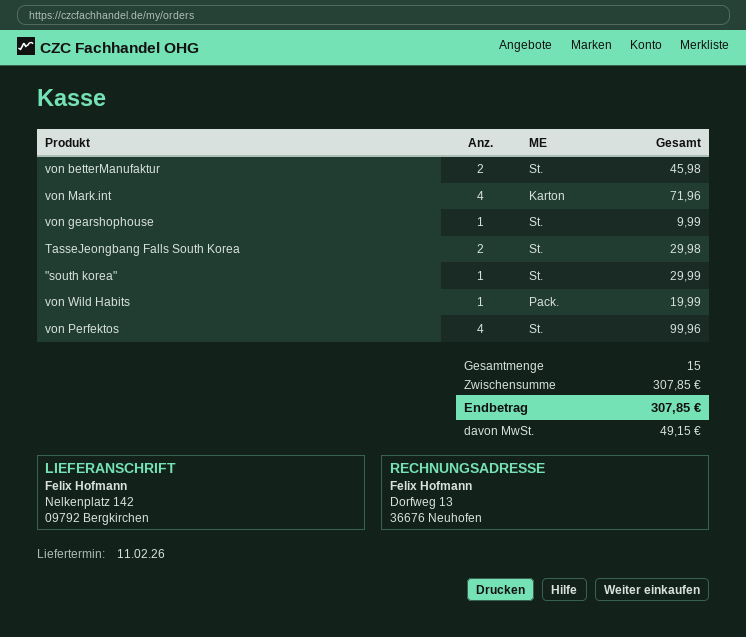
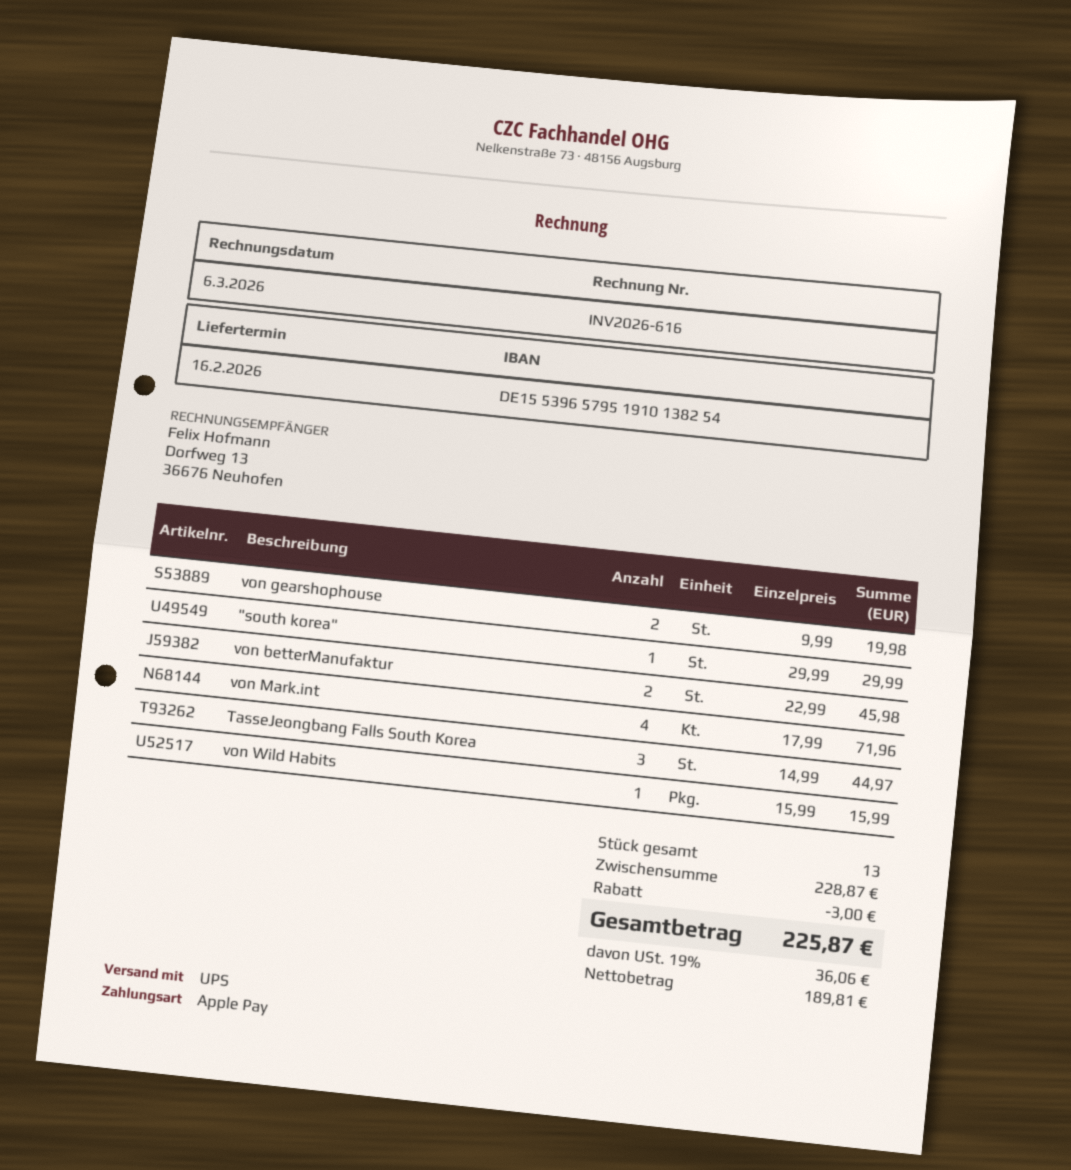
delivery date: 2026-02-11 -> 2026-02-16
von gearshophouse: 1 for 9.99 -> 2 for 19.98
TasseJeongbang Falls South Korea: 2 for 29.98 -> 3 for 44.97
von Wild Habits: 1 for 19.99 -> 1 for 15.99
von Perfektos: 4 for 99.96 -> none
total quantity: 15 -> 13
subtotal: 307.85 -> 228.87
discount: none -> 3.00
tax: 49.15 -> 36.06
total: 307.85 -> 225.87

